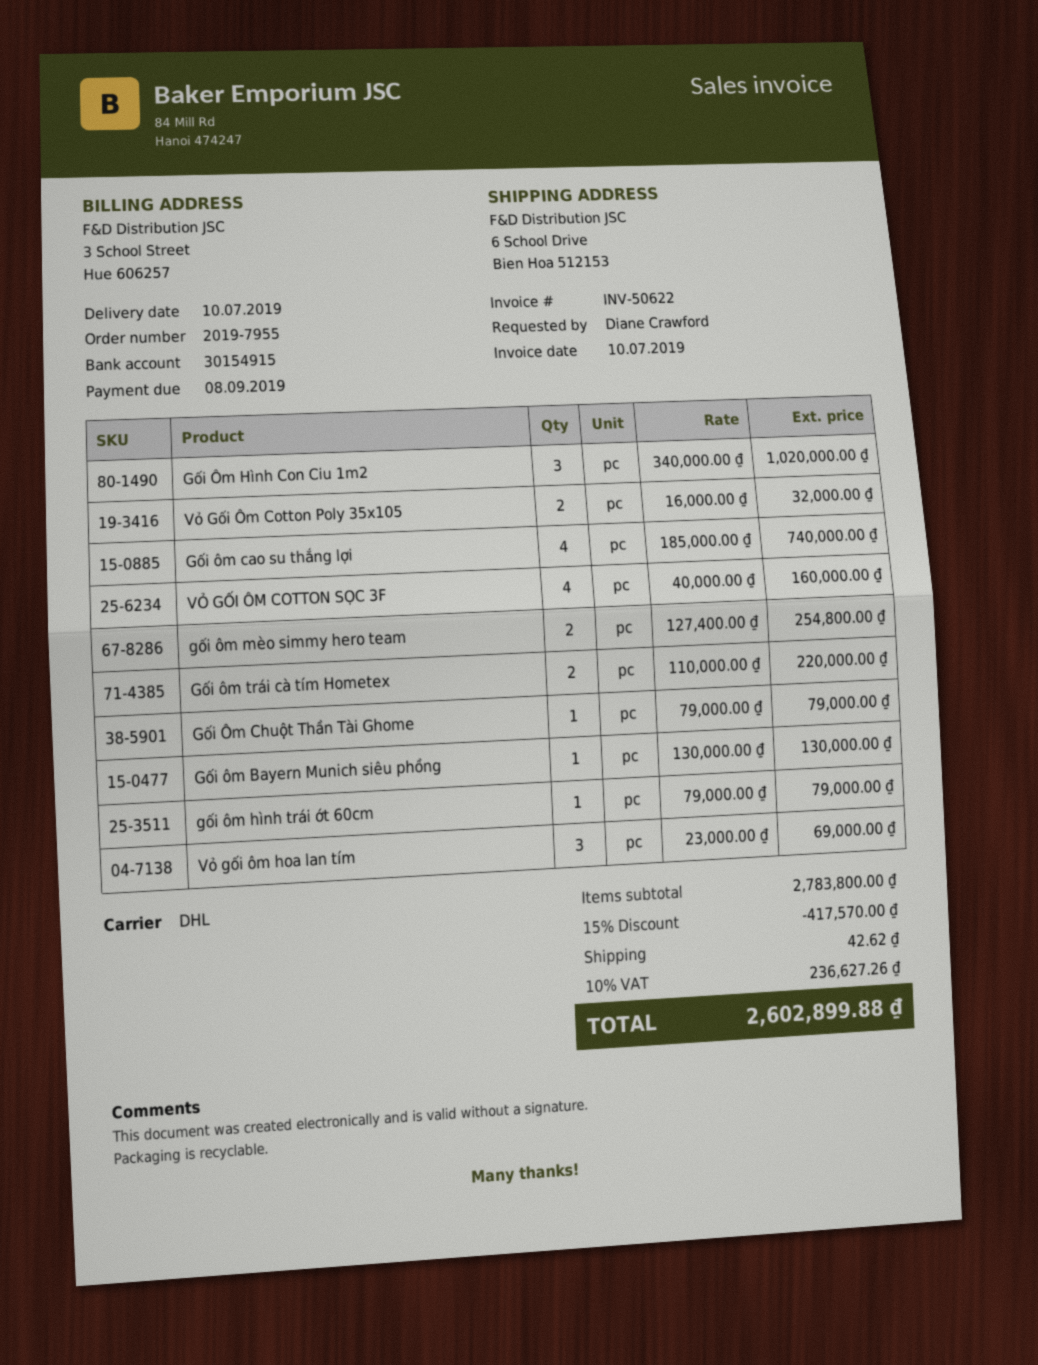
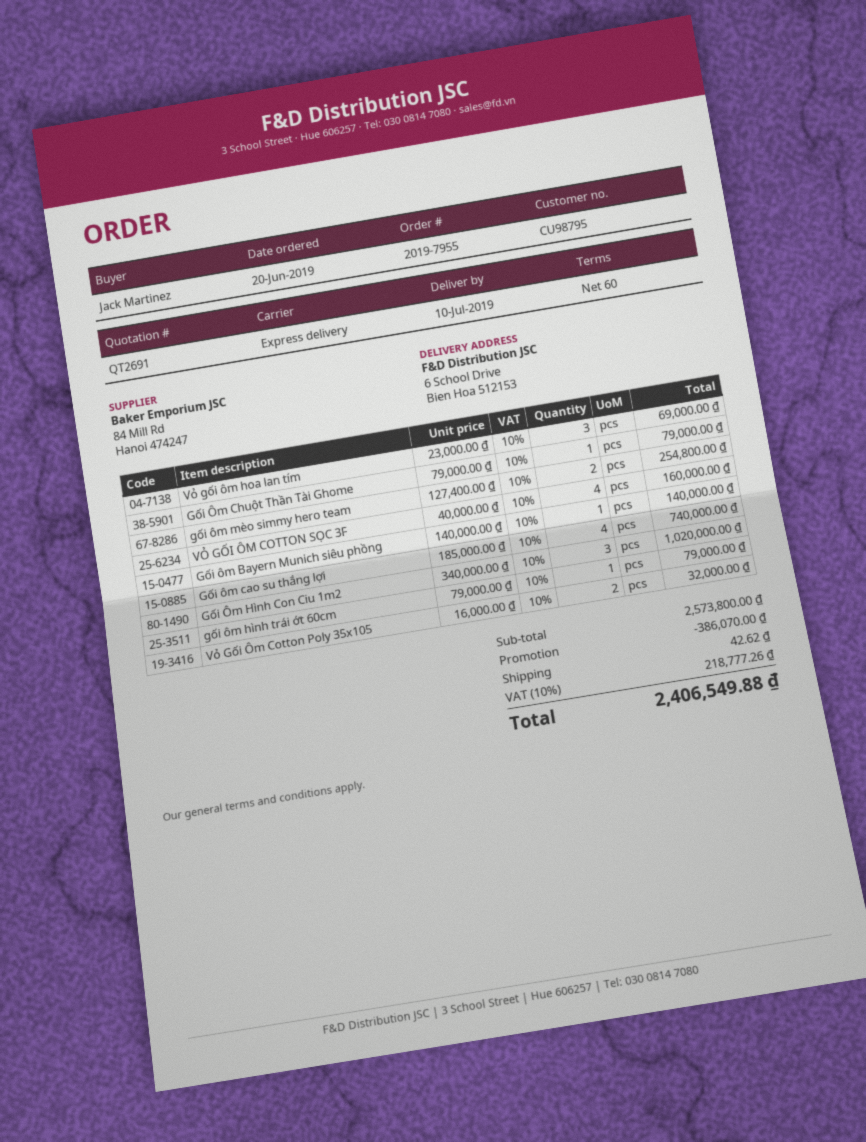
ordered by: Diane Crawford -> Jack Martinez
shipping method: DHL -> express
Gối ôm trái cà tím Hometex: 2 x 110000.00 = 220000.00 -> none
Gối ôm Bayern Munich siêu phồng: 1 x 130000.00 = 130000.00 -> 1 x 140000.00 = 140000.00
subtotal: 2783800.00 -> 2573800.00
discount: 417570.00 -> 386070.00
tax: 10% = 236627.26 -> 10% = 218777.26
total: 2602899.88 -> 2406549.88

